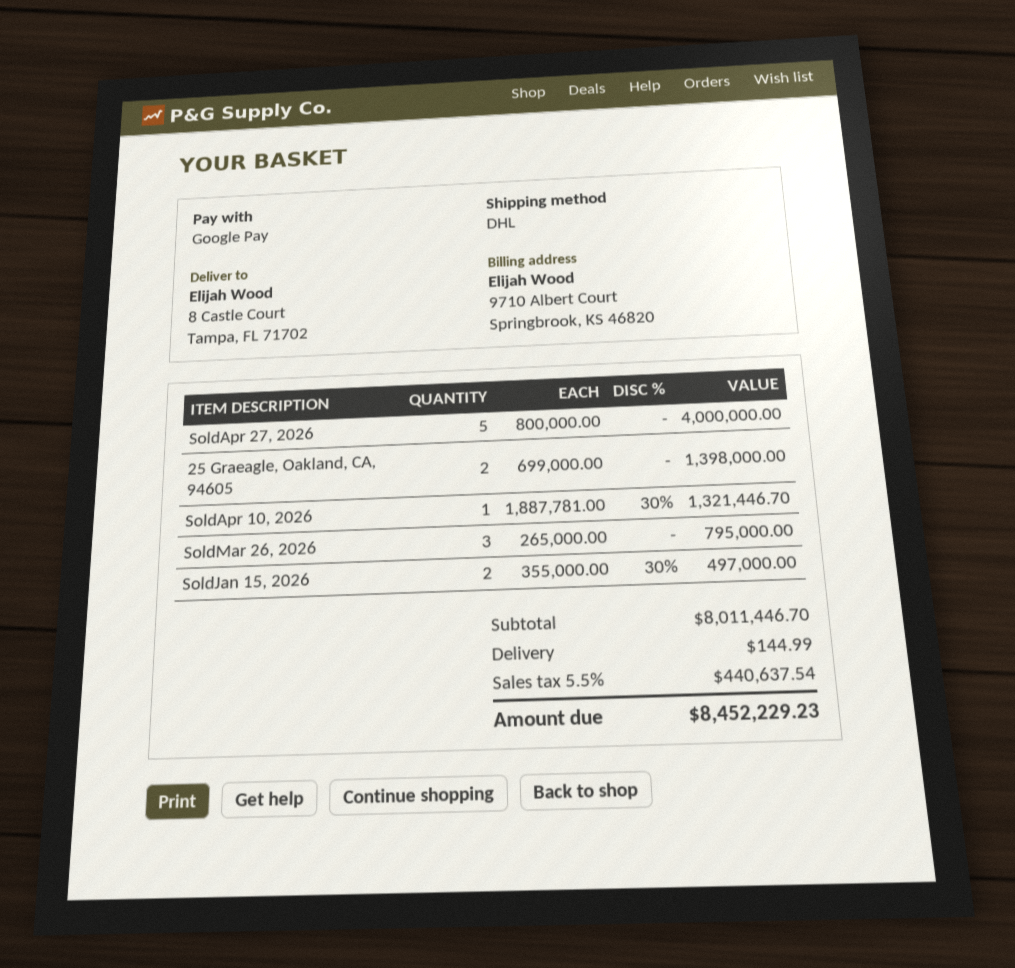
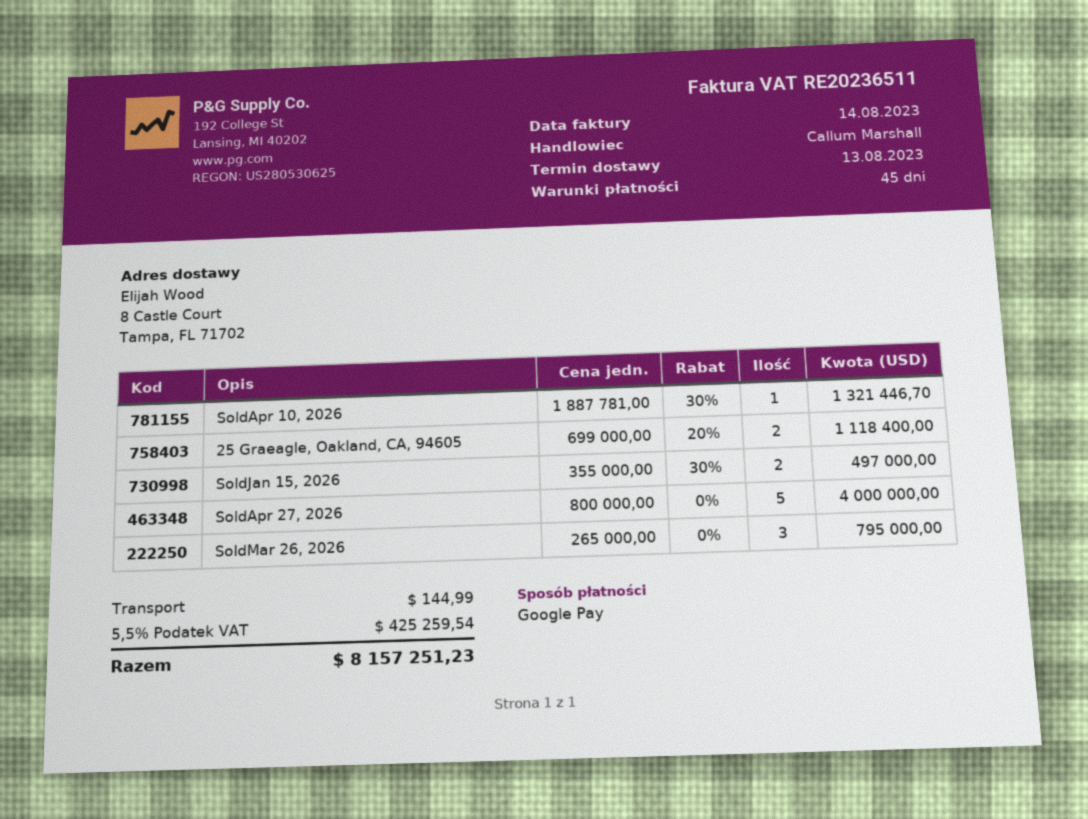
25 Graeagle, Oakland, CA, 94605: 2 x 699000.00 = 1398000.00 -> 2 x 699000.00 - 20% = 1118400.00
tax: 5.5% = 440637.54 -> 5.5% = 425259.54
total: 8452229.23 -> 8157251.23

